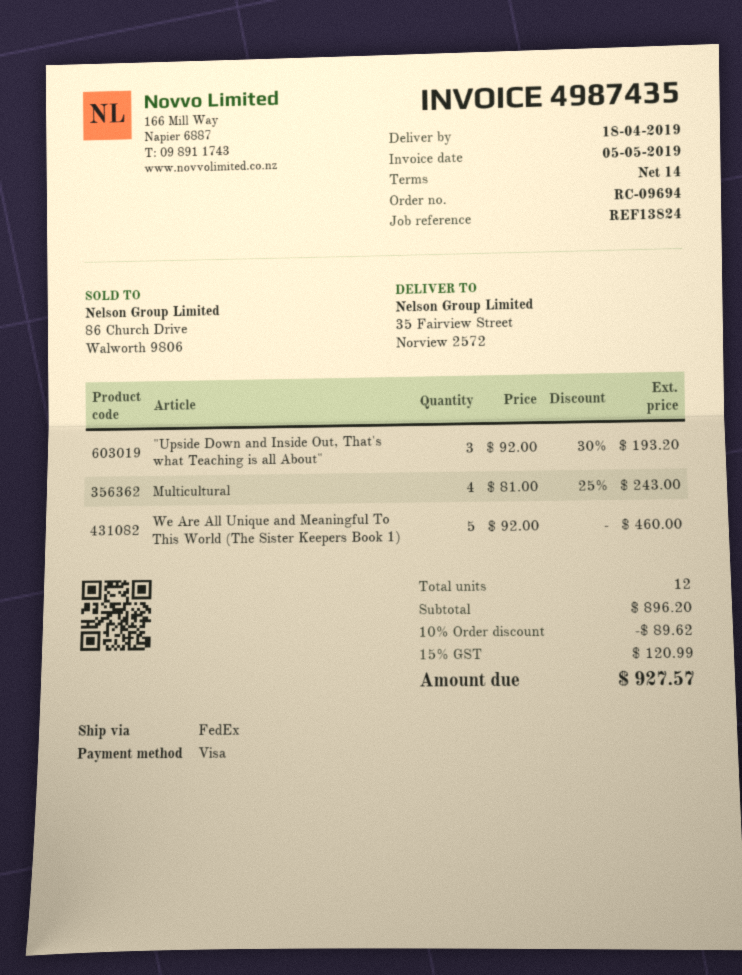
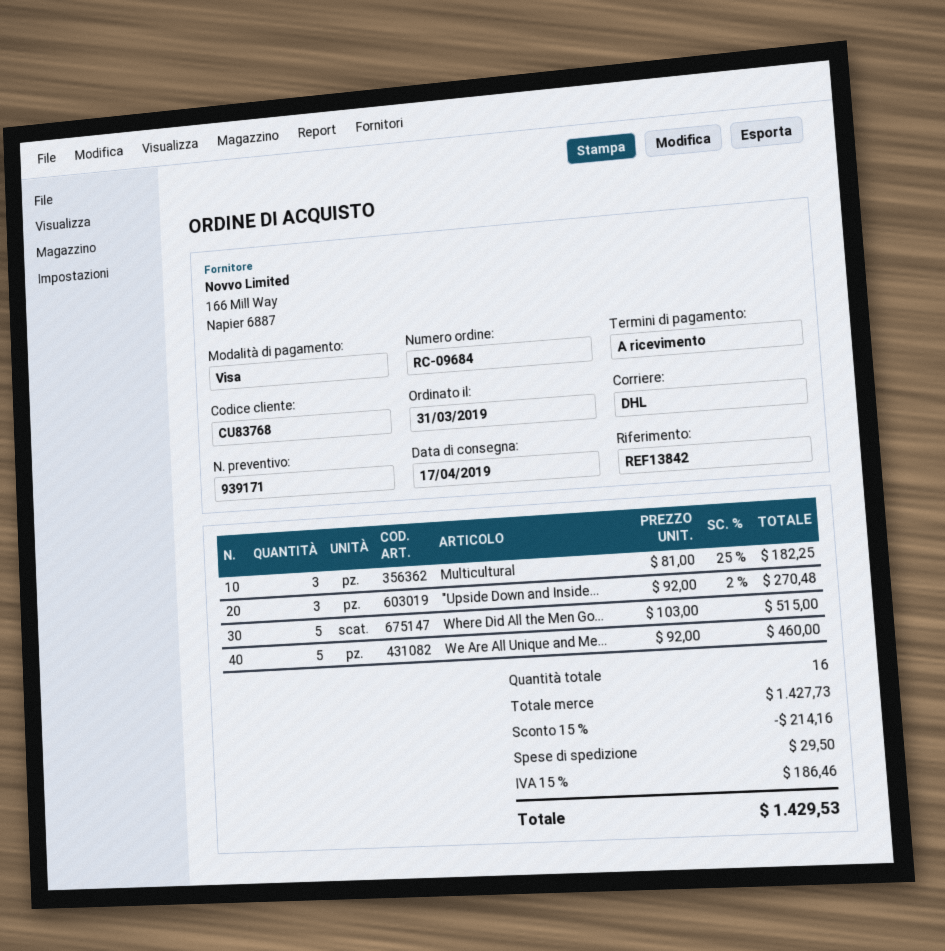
order number: RC-09694 -> RC-09684
delivery date: 2019-04-18 -> 2019-04-17
payment terms: 14 days -> on receipt
reference: REF13824 -> REF13842
shipping method: FedEx -> DHL
"Upside Down and Inside Out, That's what Teaching is all About": 3 x 92.00 - 30% = 193.20 -> 3 x 92.00 - 2% = 270.48
Multicultural: 4 x 81.00 - 25% = 243.00 -> 3 x 81.00 - 25% = 182.25
Where Did All the Men Go...: none -> 5 x 103.00 = 515.00
total quantity: 12 -> 16
subtotal: 896.20 -> 1427.73
discount: 10% = 89.62 -> 15% = 214.16
shipping: none -> 29.50
tax: 15% = 120.99 -> 15% = 186.46
total: 927.57 -> 1429.53

